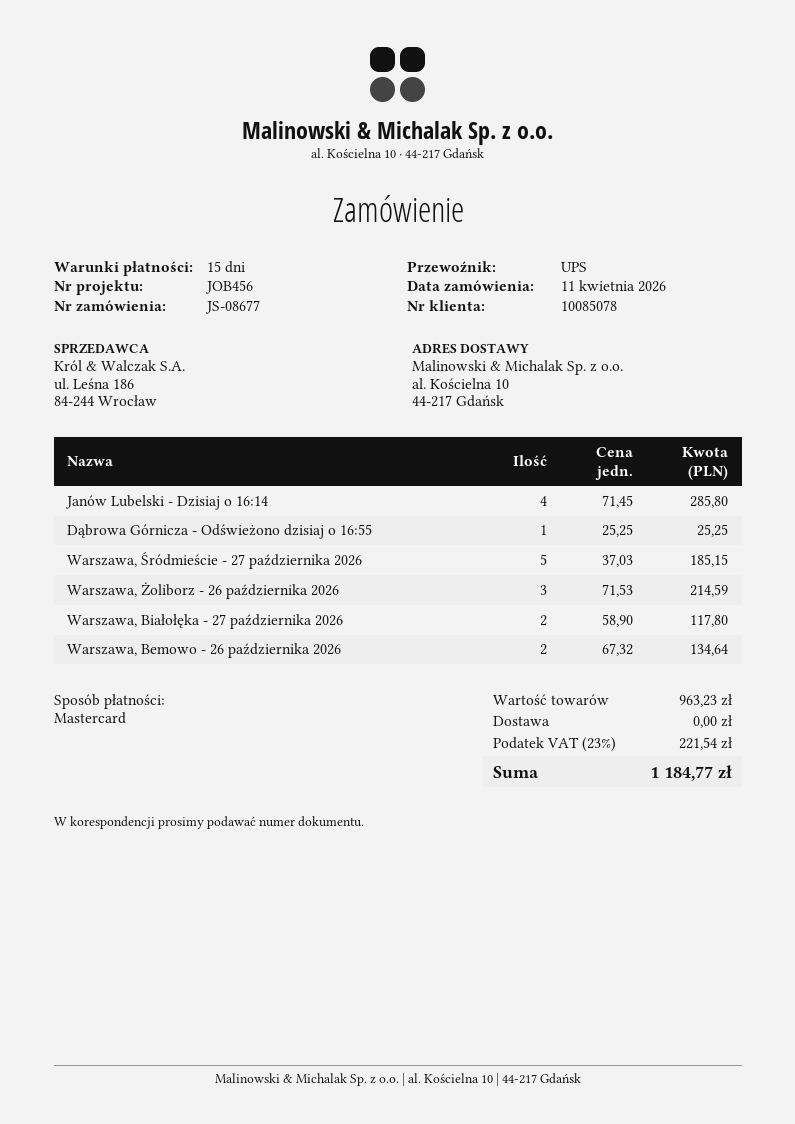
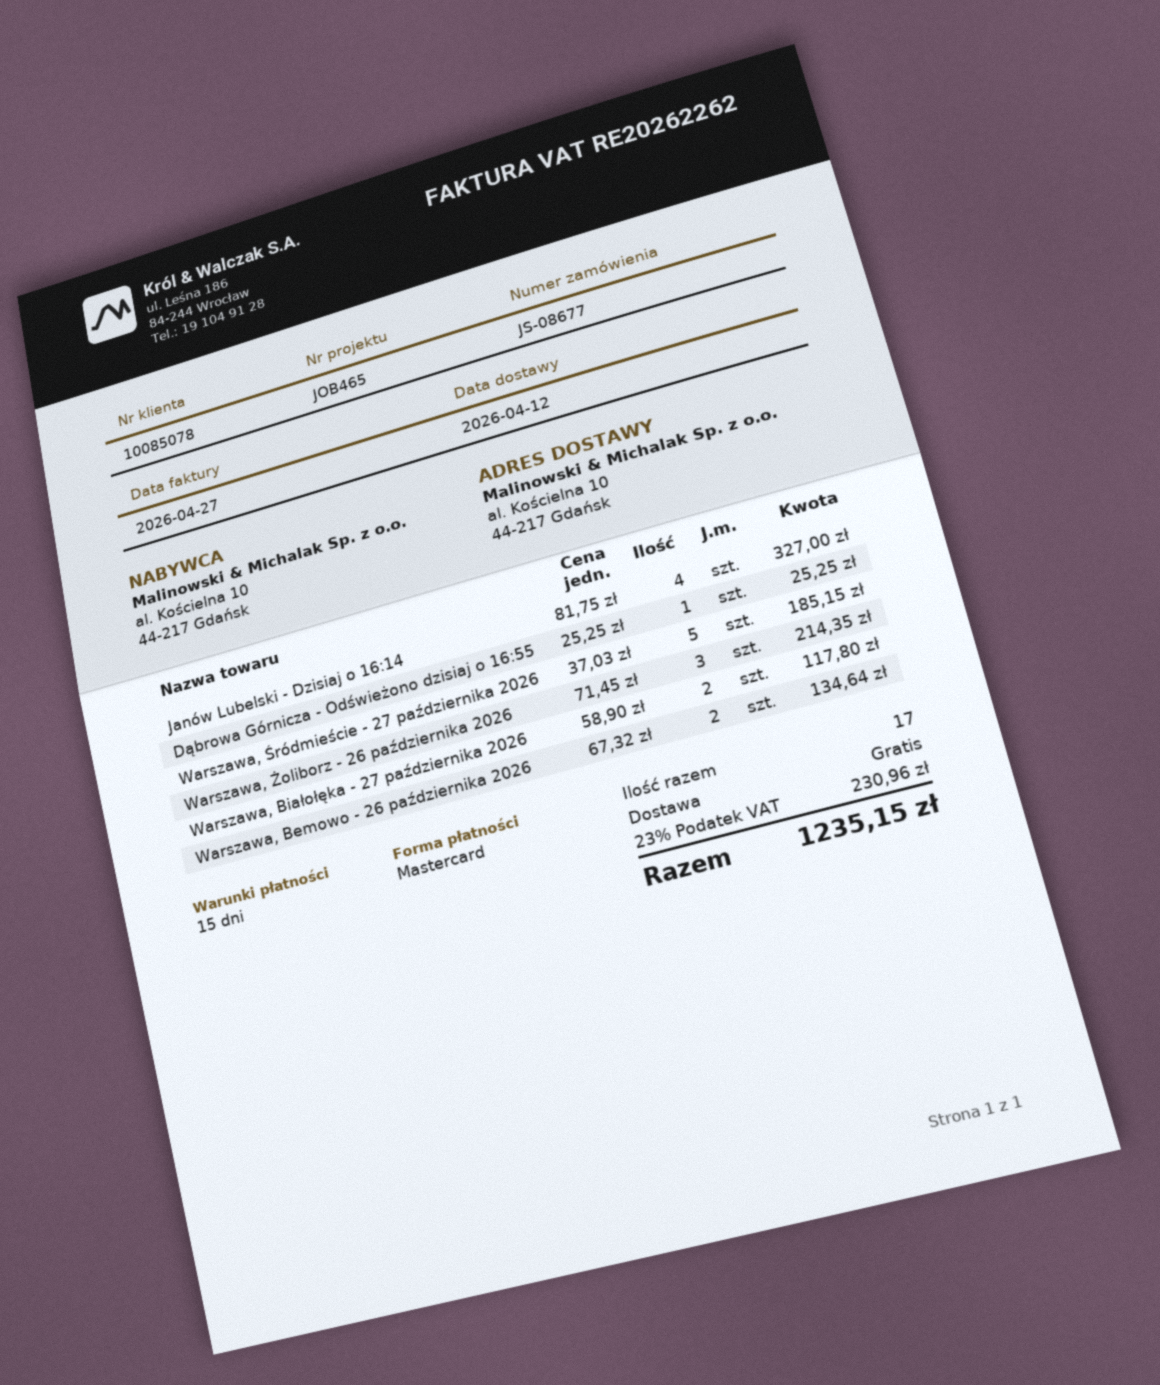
reference: JOB456 -> JOB465
Janów Lubelski - Dzisiaj o 16:14: 4 x 71.45 = 285.80 -> 4 x 81.75 = 327.00
Warszawa, Żoliborz - 26 października 2026: 3 x 71.53 = 214.59 -> 3 x 71.45 = 214.35
tax: 23% = 221.54 -> 23% = 230.96
total: 1184.77 -> 1235.15

